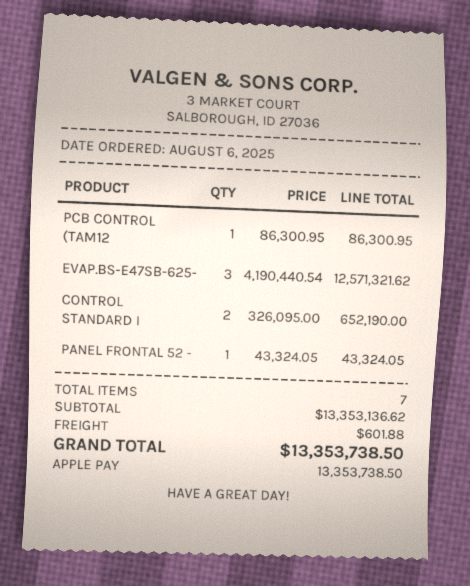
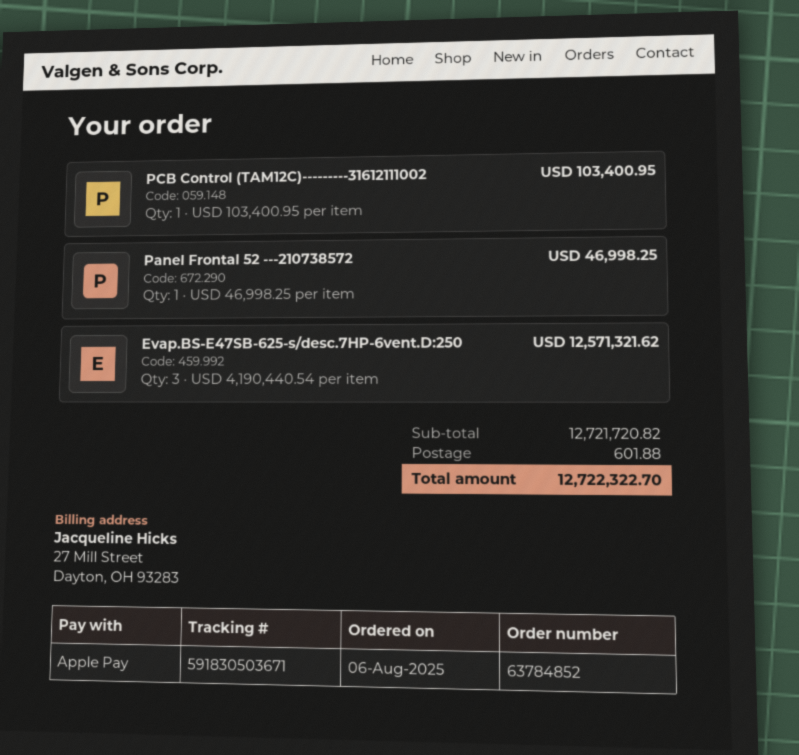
PCB CONTROL (TAM12: 1 x 86300.95 = 86300.95 -> 1 x 103400.95 = 103400.95
CONTROL STANDARD I: 2 x 326095.00 = 652190.00 -> none
PANEL FRONTAL 52 -: 1 x 43324.05 = 43324.05 -> 1 x 46998.25 = 46998.25
subtotal: 13353136.62 -> 12721720.82
total: 13353738.50 -> 12722322.70

